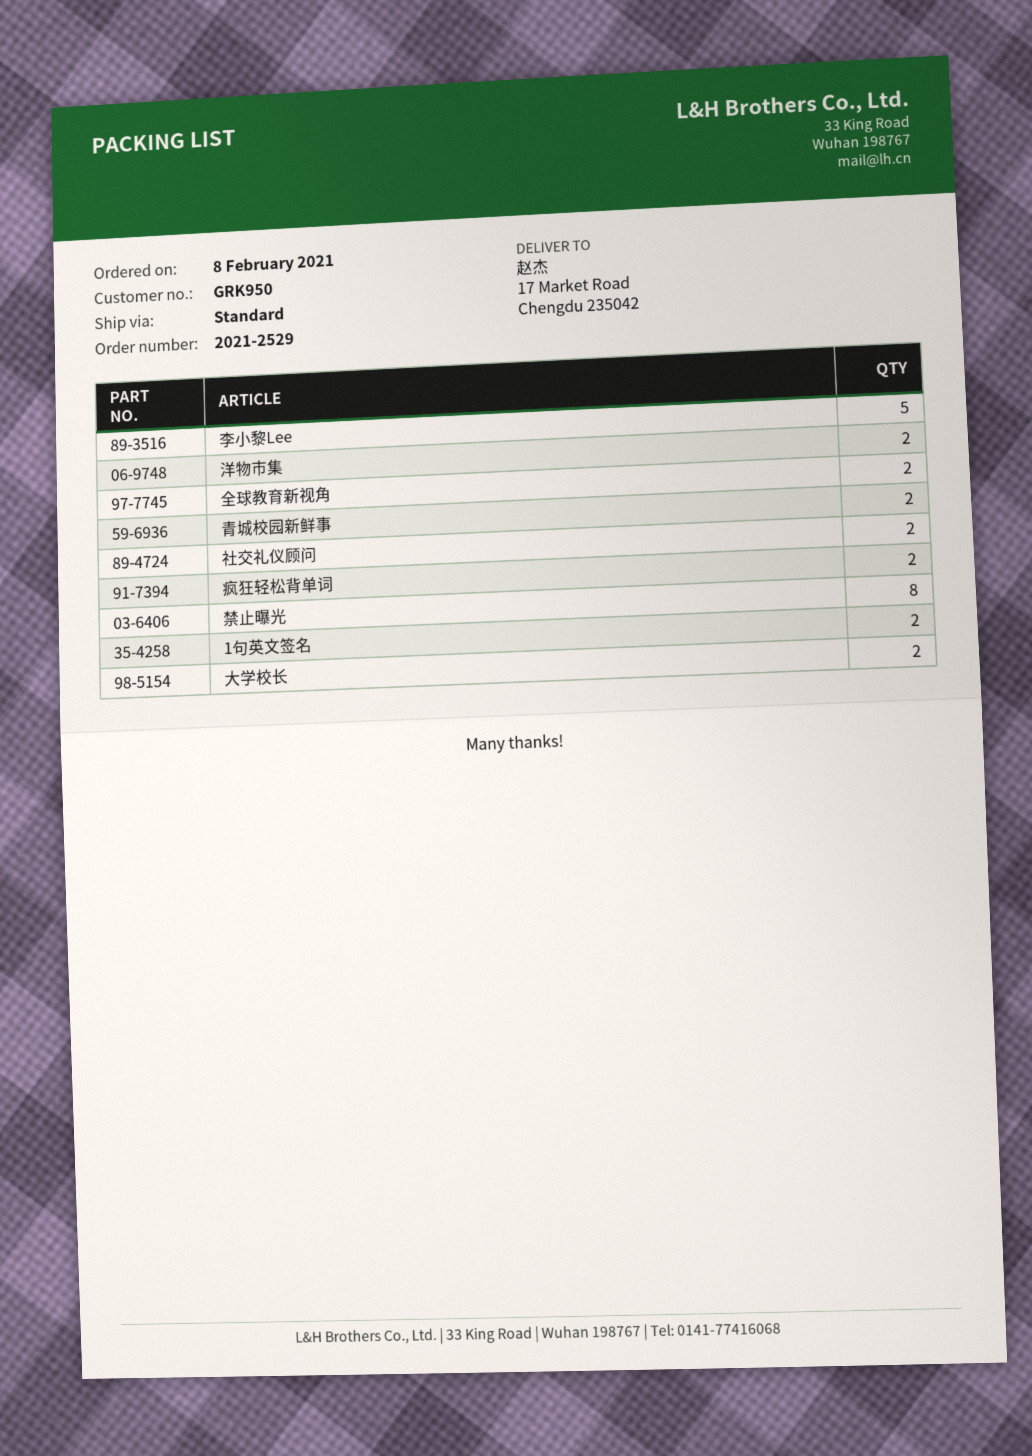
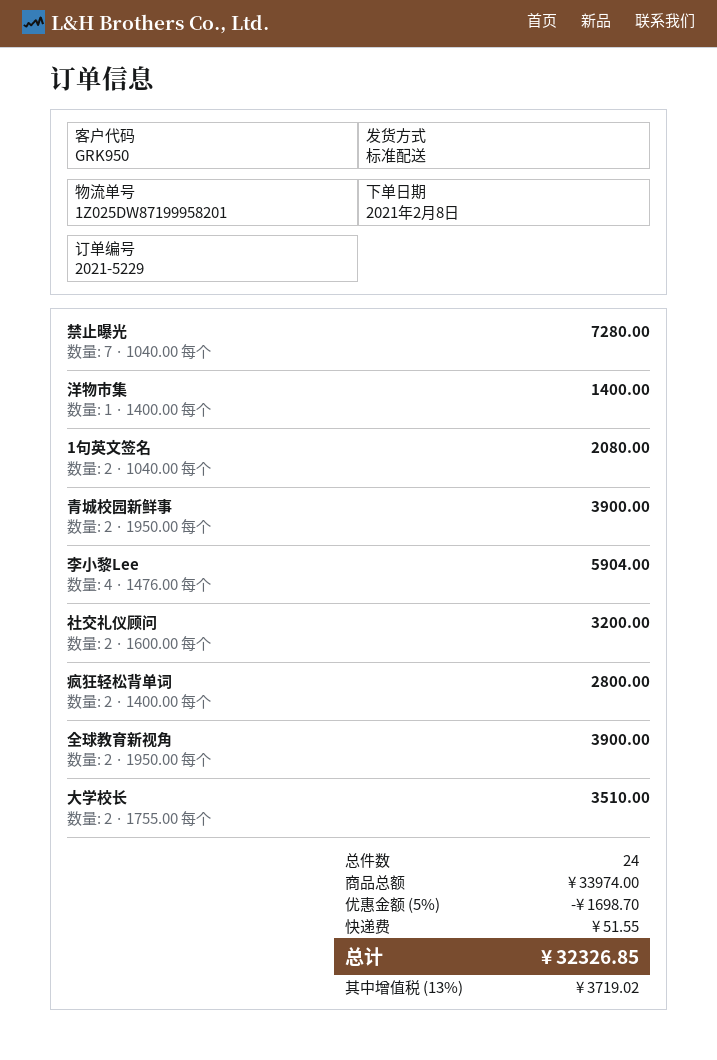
order number: 2021-2529 -> 2021-5229
李小黎Lee: 5 -> 4
洋物市集: 2 -> 1
禁止曝光: 8 -> 7

